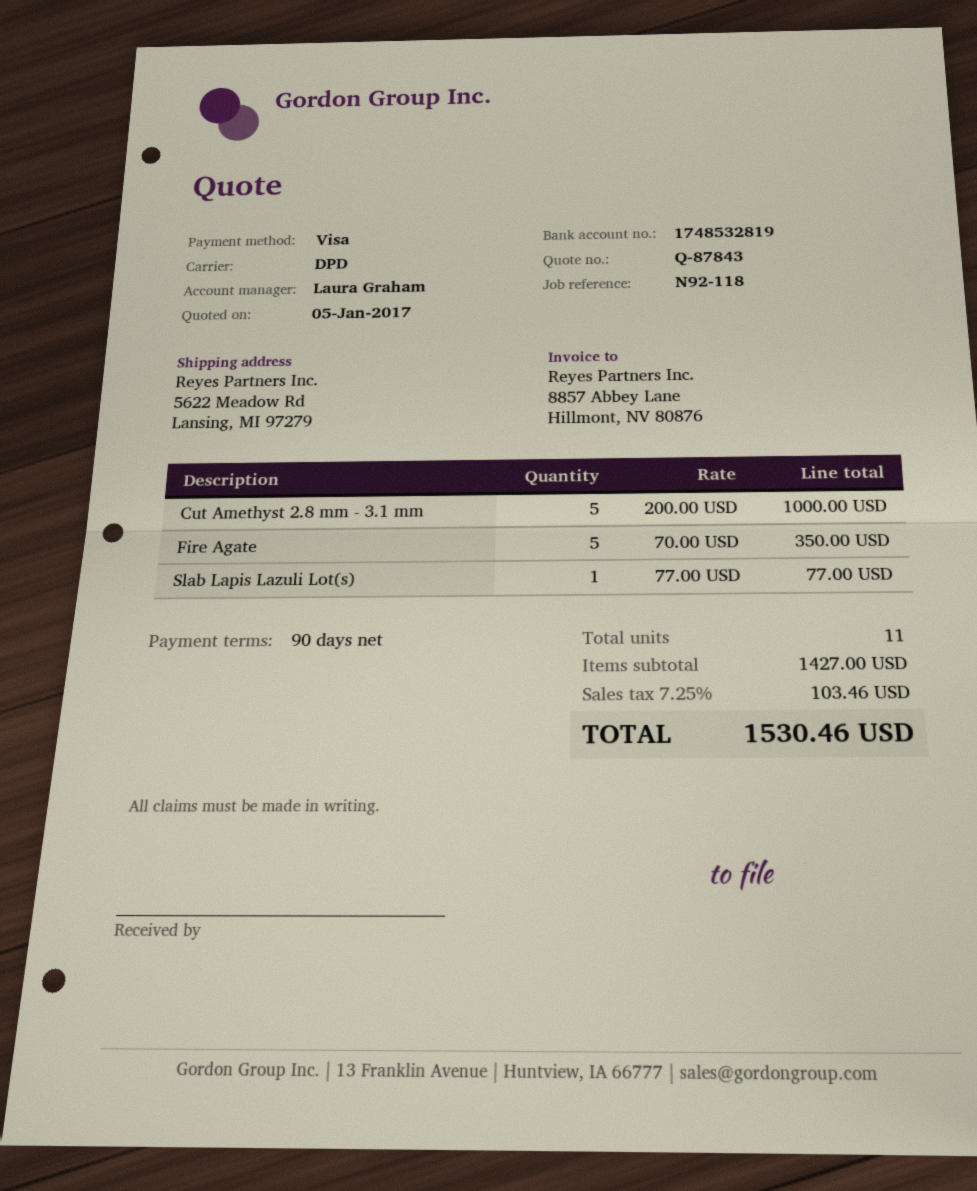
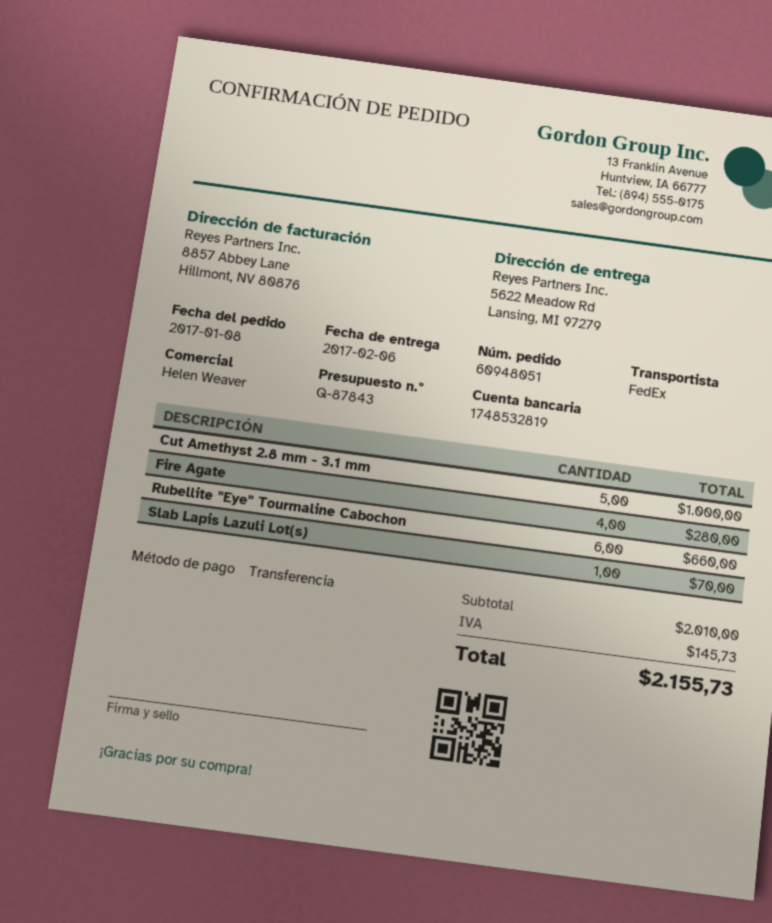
sales rep: Laura Graham -> Helen Weaver
payment method: Visa -> bank transfer
shipping method: DPD -> FedEx
Fire Agate: 5 for 350.00 -> 4 for 280.00
Slab Lapis Lazuli Lot(s): 1 for 77.00 -> 1 for 70.00
Rubellite "Eye" Tourmaline Cabochon: none -> 6 for 660.00
subtotal: 1427.00 -> 2010.00
tax: 103.46 -> 145.73
total: 1530.46 -> 2155.73

